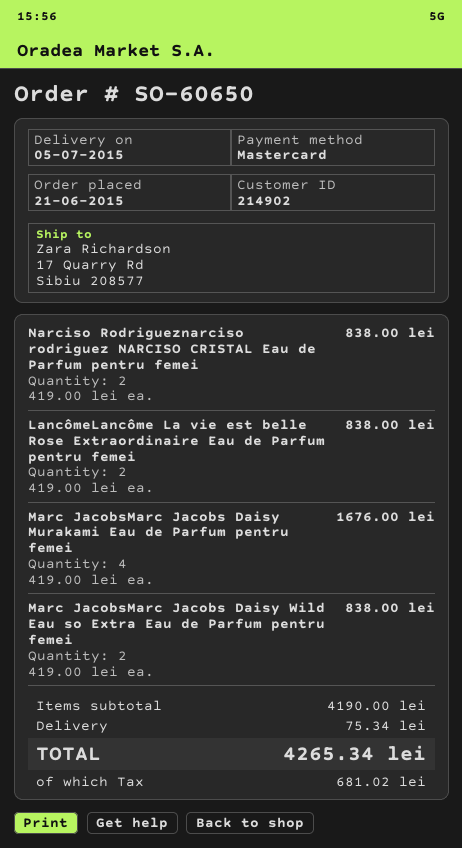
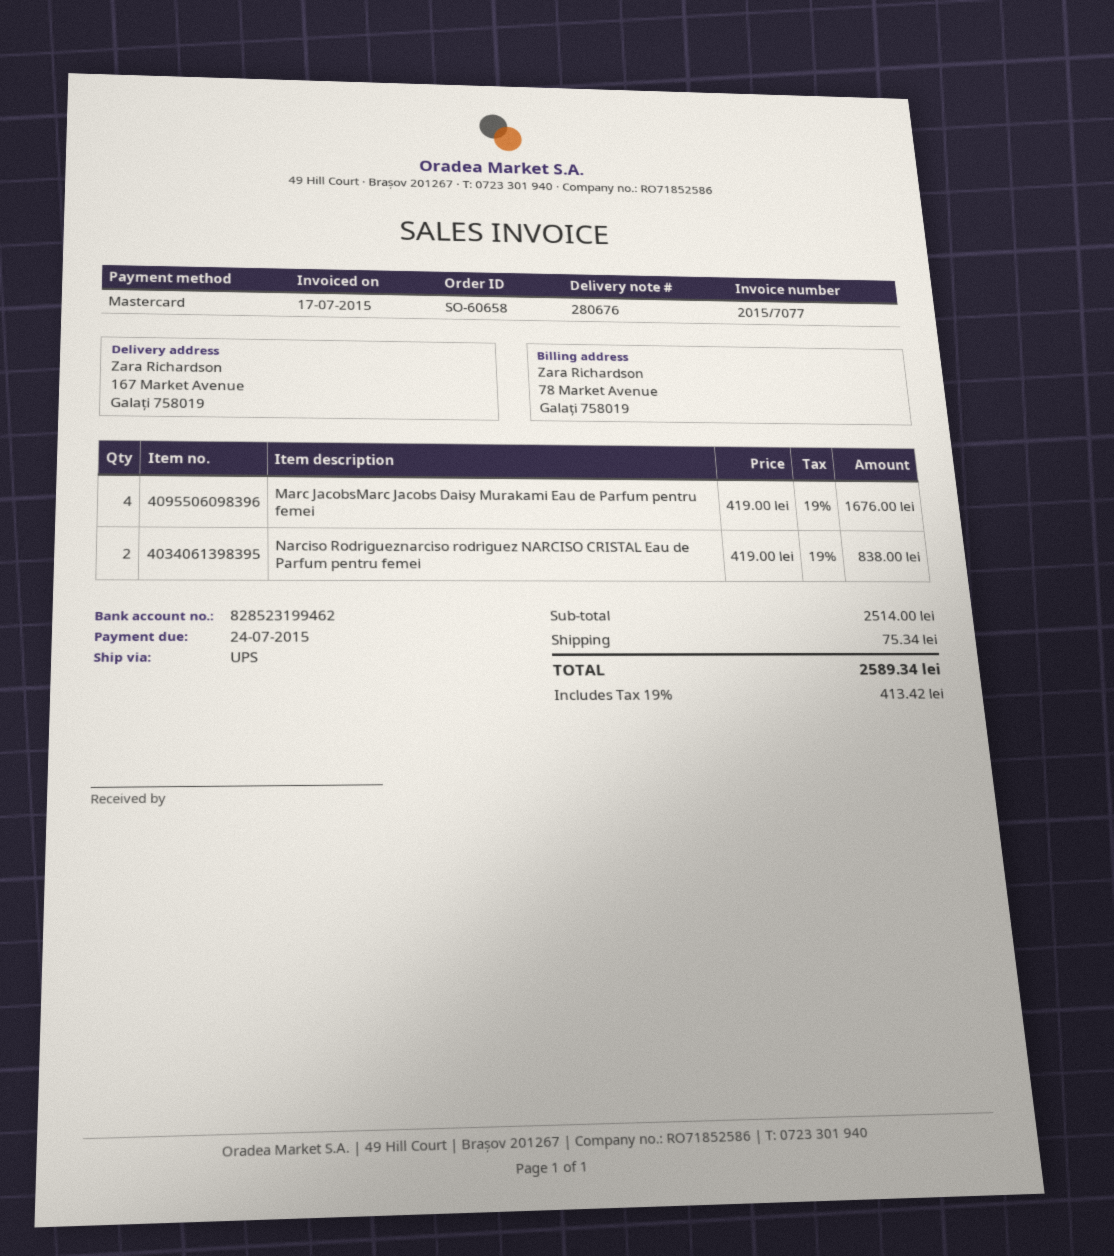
order number: SO-60650 -> SO-60658
ship to: 17 Quarry Rd, Sibiu 208577 -> 167 Market Avenue, Galați 758019
LancômeLancôme La vie est belle Rose Extraordinaire Eau de Parfum pentru femei: 2 x 419.00 = 838.00 -> none
Marc JacobsMarc Jacobs Daisy Wild Eau so Extra Eau de Parfum pentru femei: 2 x 419.00 = 838.00 -> none
subtotal: 4190.00 -> 2514.00
tax: 681.02 -> 413.42
total: 4265.34 -> 2589.34

